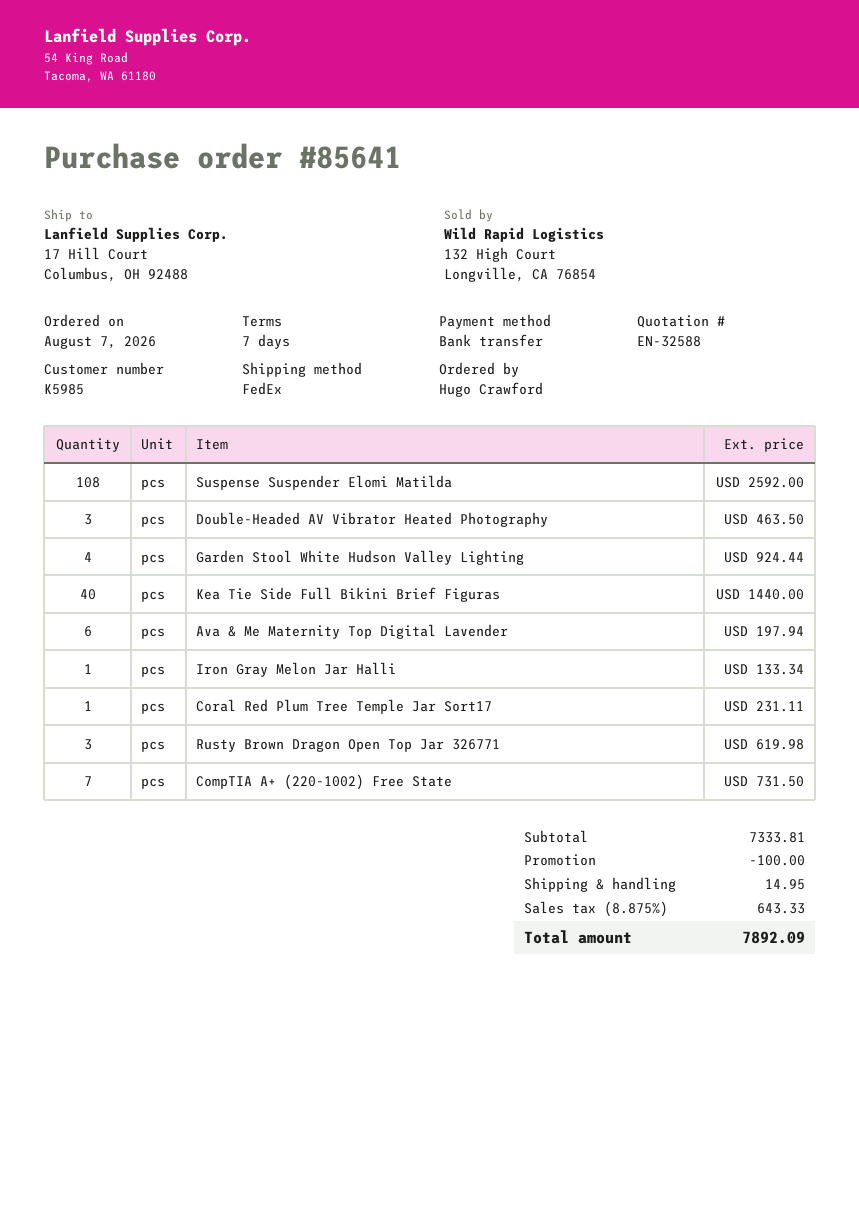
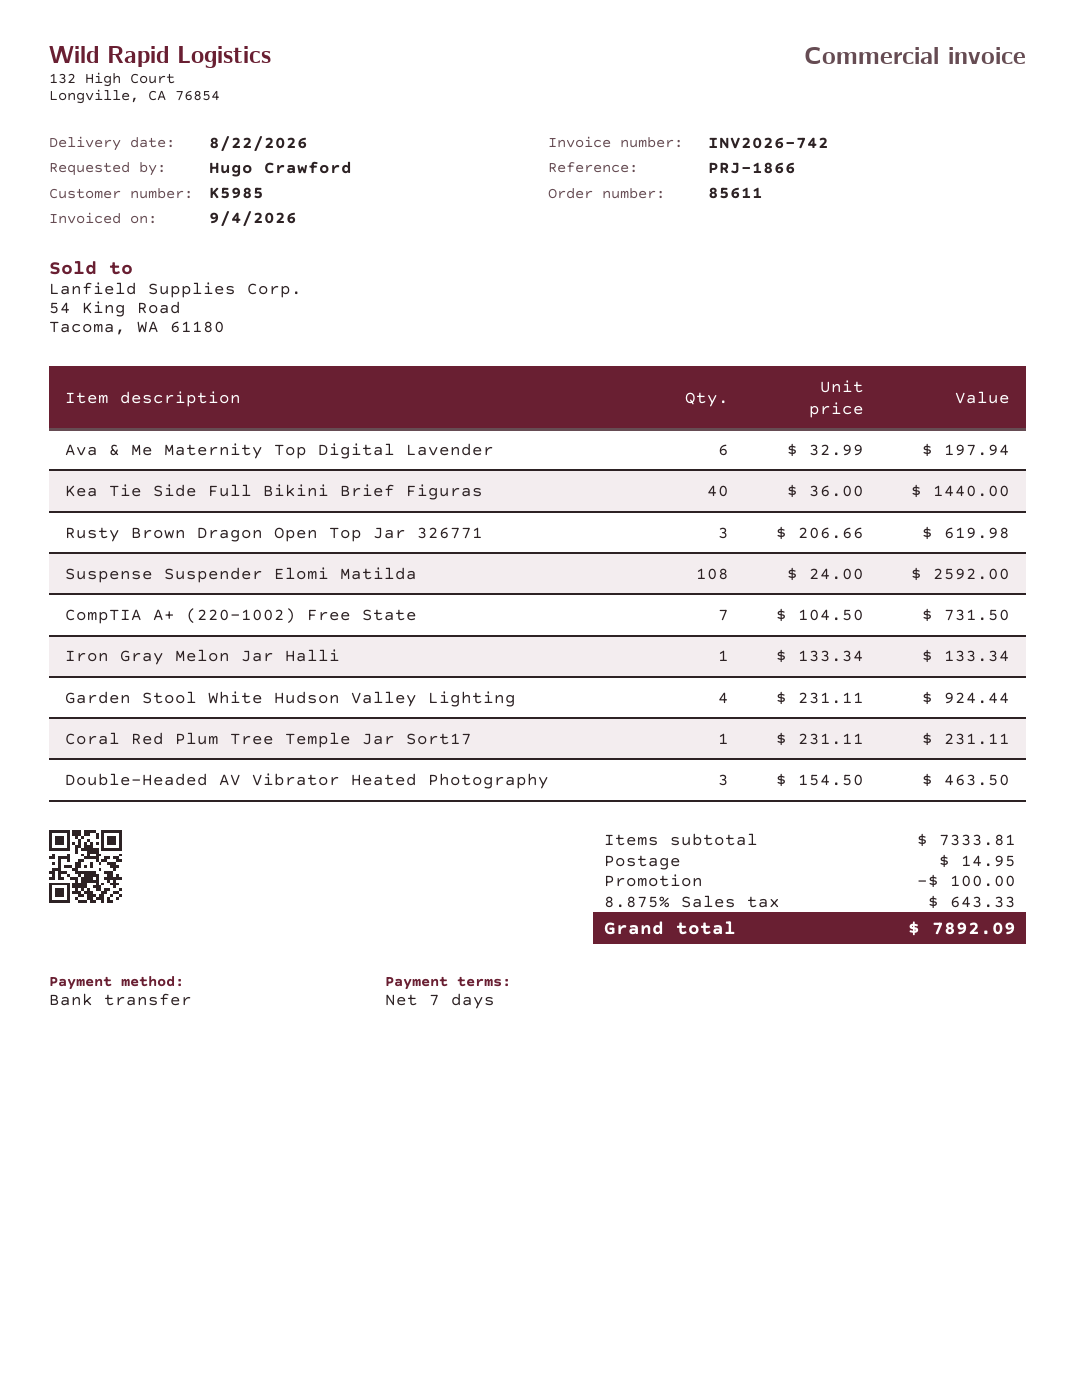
order number: 85641 -> 85611

